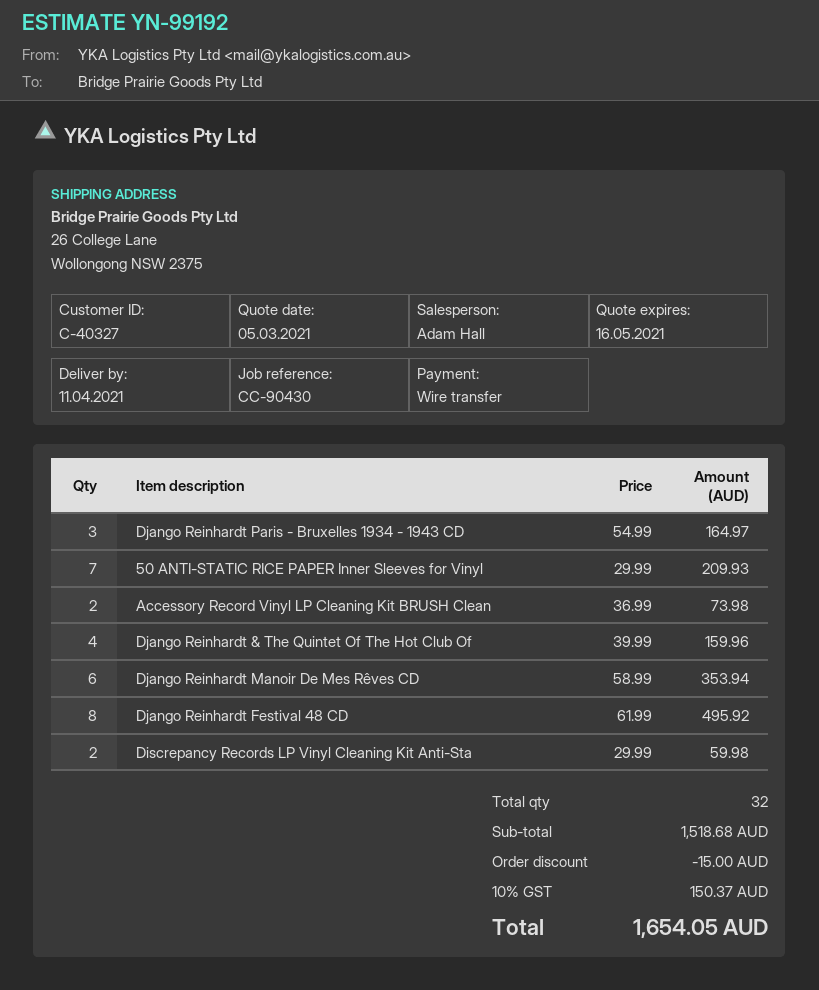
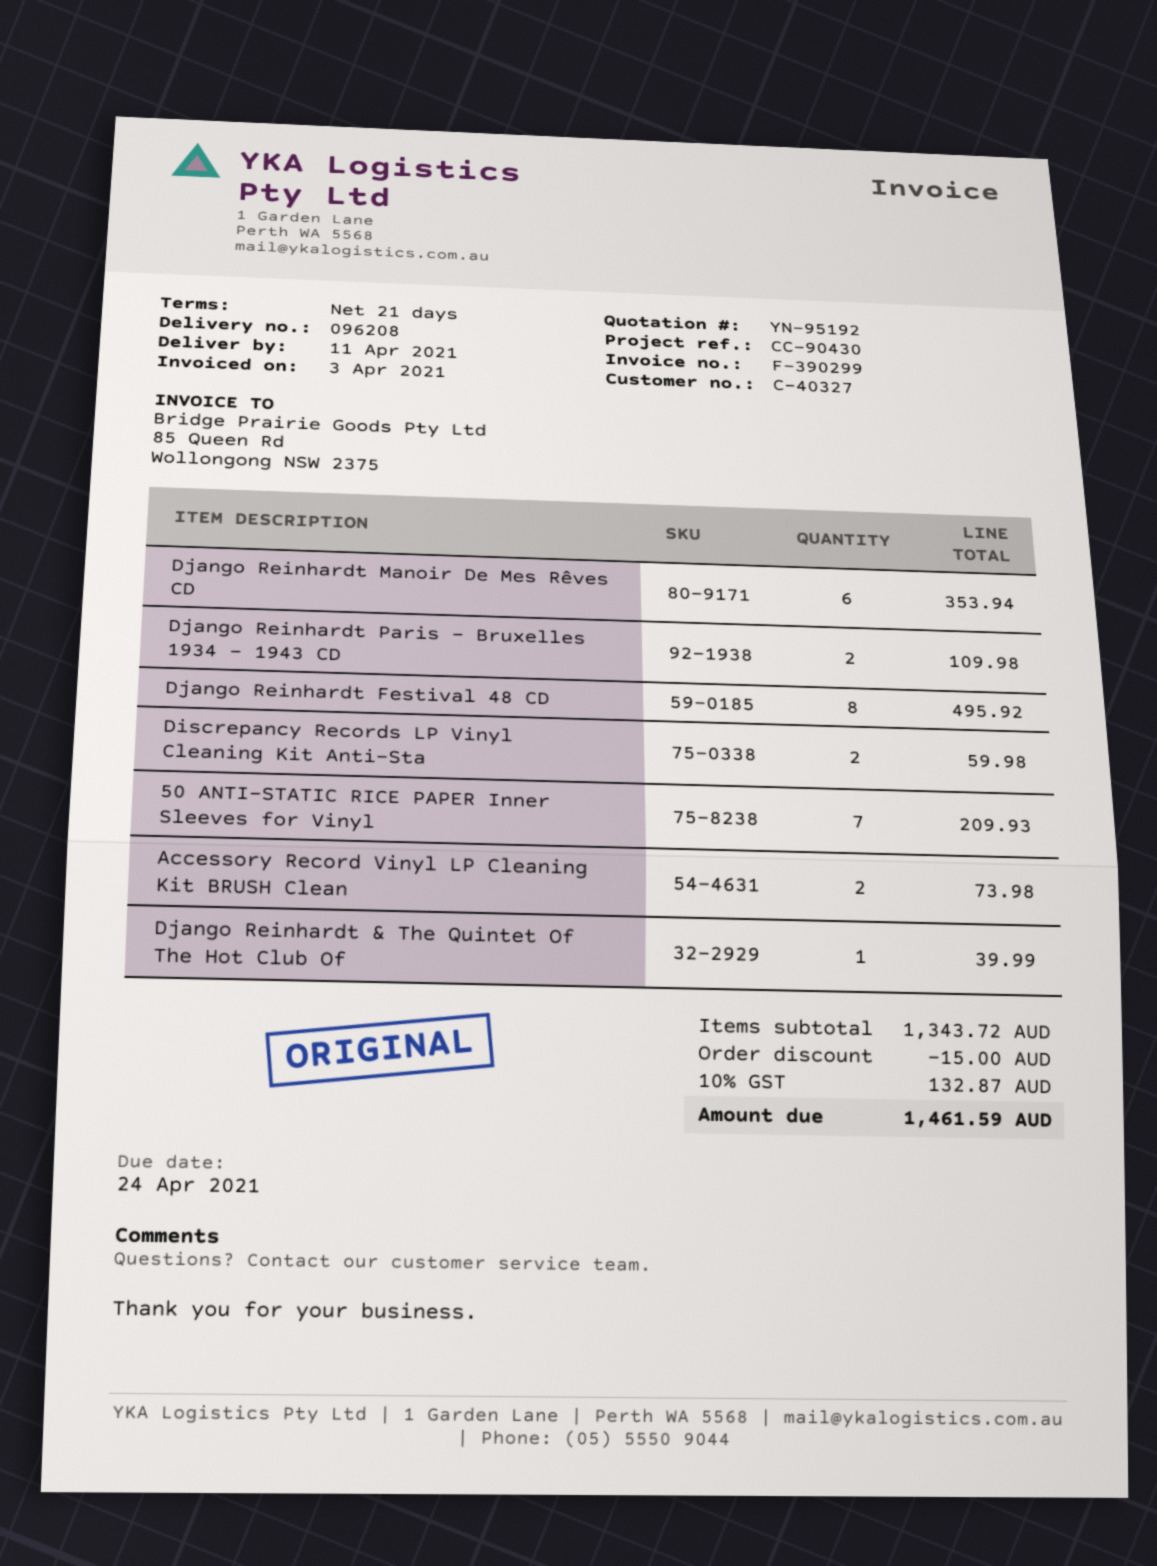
quote number: YN-99192 -> YN-95192
Django Reinhardt Paris - Bruxelles 1934 - 1943 CD: 3 for 164.97 -> 2 for 109.98
Django Reinhardt & The Quintet Of The Hot Club Of: 4 for 159.96 -> 1 for 39.99
subtotal: 1518.68 -> 1343.72
tax: 10% = 150.37 -> 10% = 132.87
total: 1654.05 -> 1461.59

